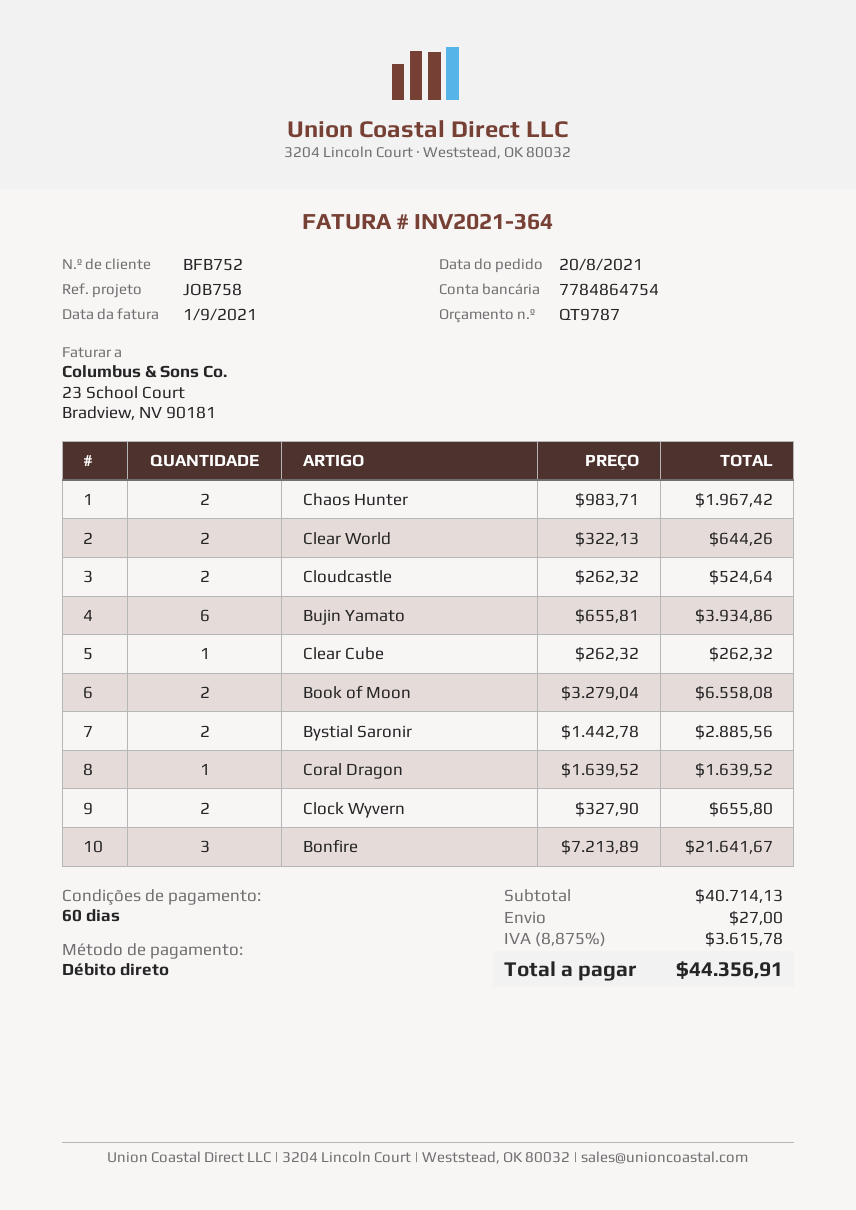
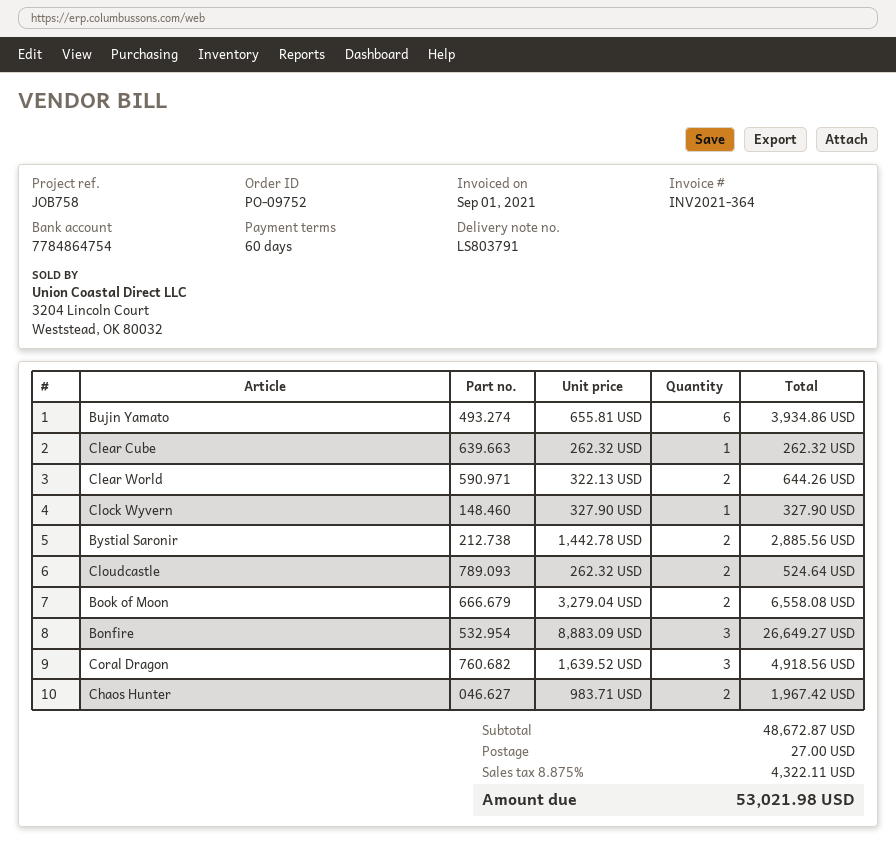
Coral Dragon: 1 x 1639.52 = 1639.52 -> 3 x 1639.52 = 4918.56
Clock Wyvern: 2 x 327.90 = 655.80 -> 1 x 327.90 = 327.90
Bonfire: 3 x 7213.89 = 21641.67 -> 3 x 8883.09 = 26649.27
subtotal: 40714.13 -> 48672.87
tax: 8.875% = 3615.78 -> 8.875% = 4322.11
total: 44356.91 -> 53021.98

